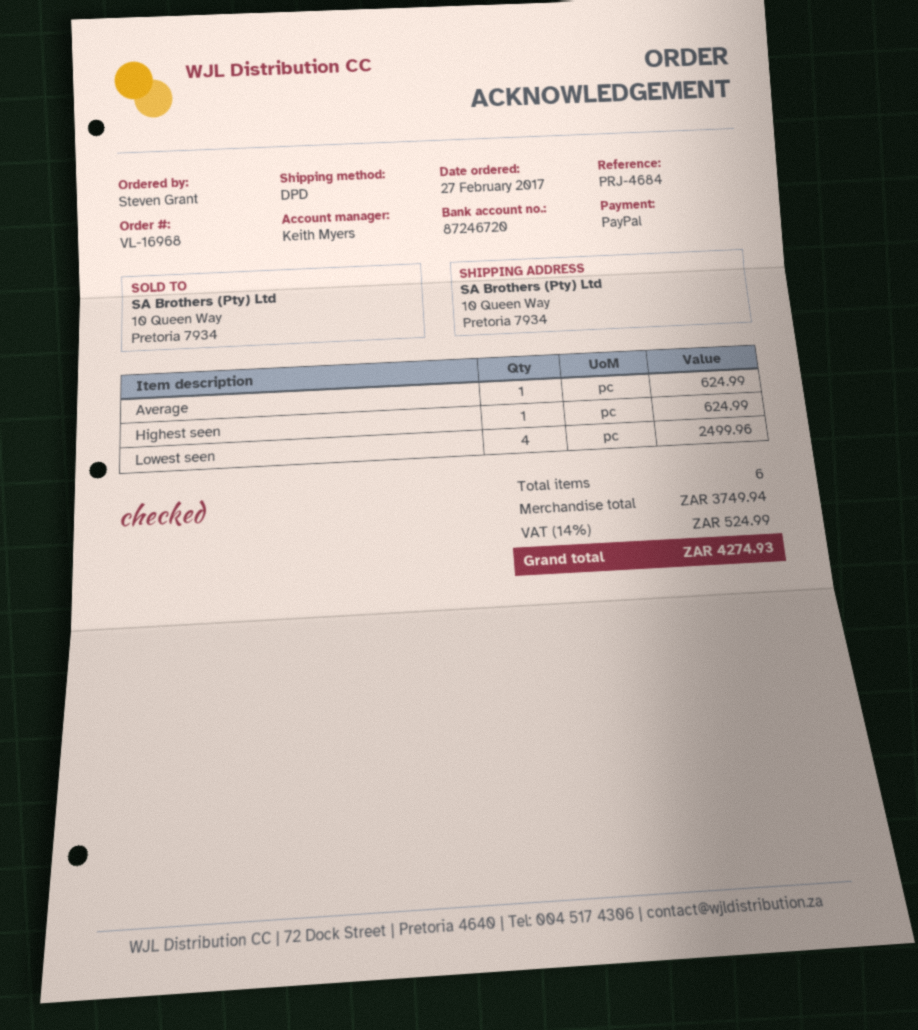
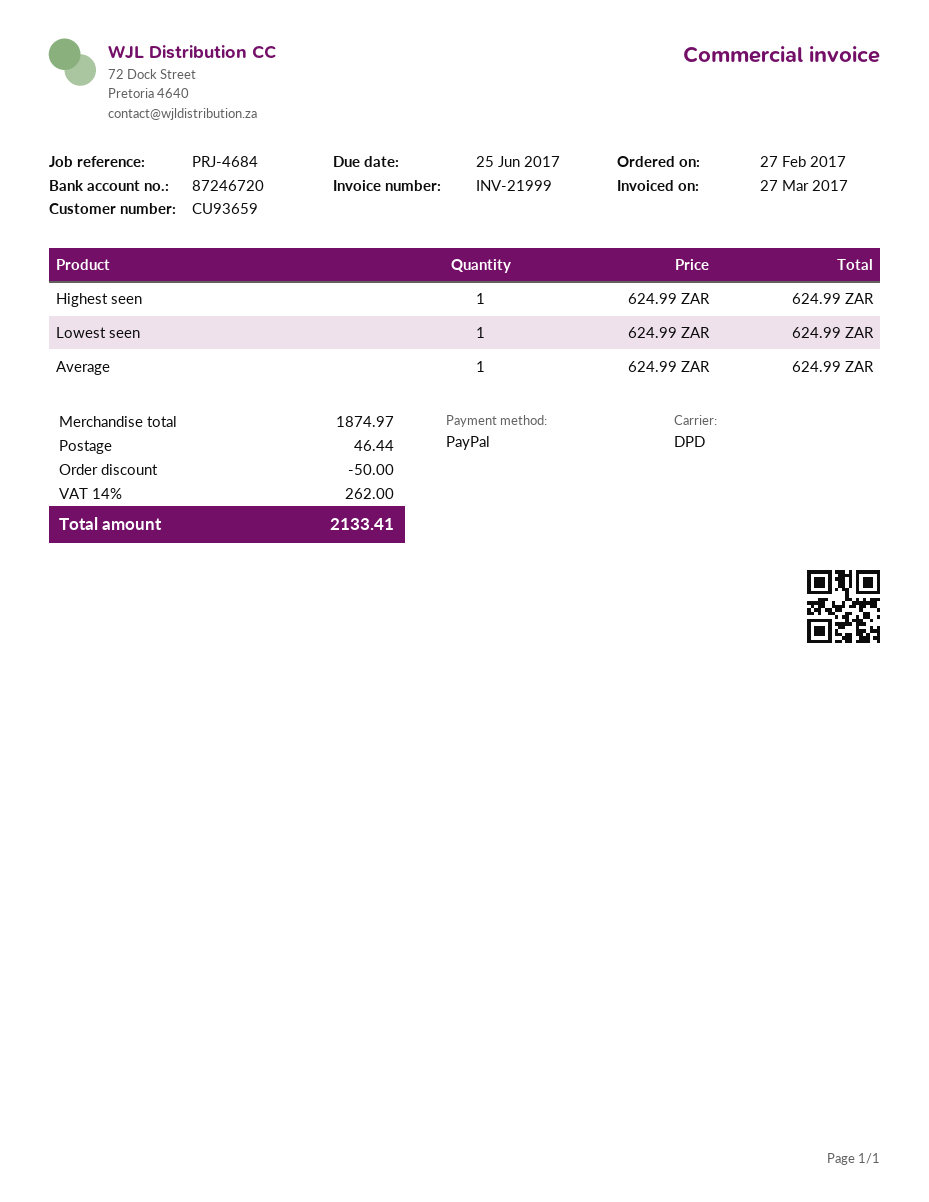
Lowest seen: 4 for 2499.96 -> 1 for 624.99
subtotal: 3749.94 -> 1874.97
discount: none -> 50.00
shipping: none -> 46.44
tax: 14% = 524.99 -> 14% = 262.00
total: 4274.93 -> 2133.41

